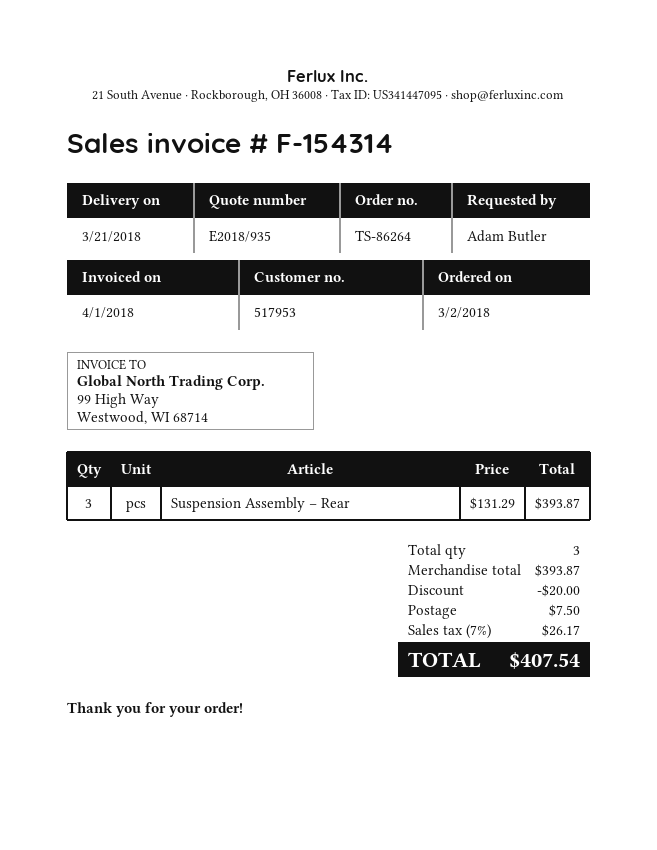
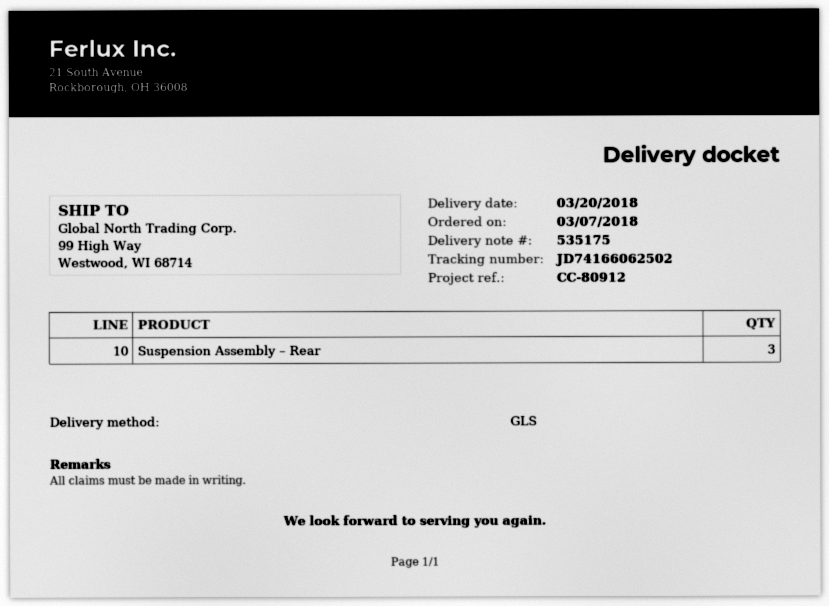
order date: 2018-03-02 -> 2018-03-07
delivery date: 2018-03-21 -> 2018-03-20

